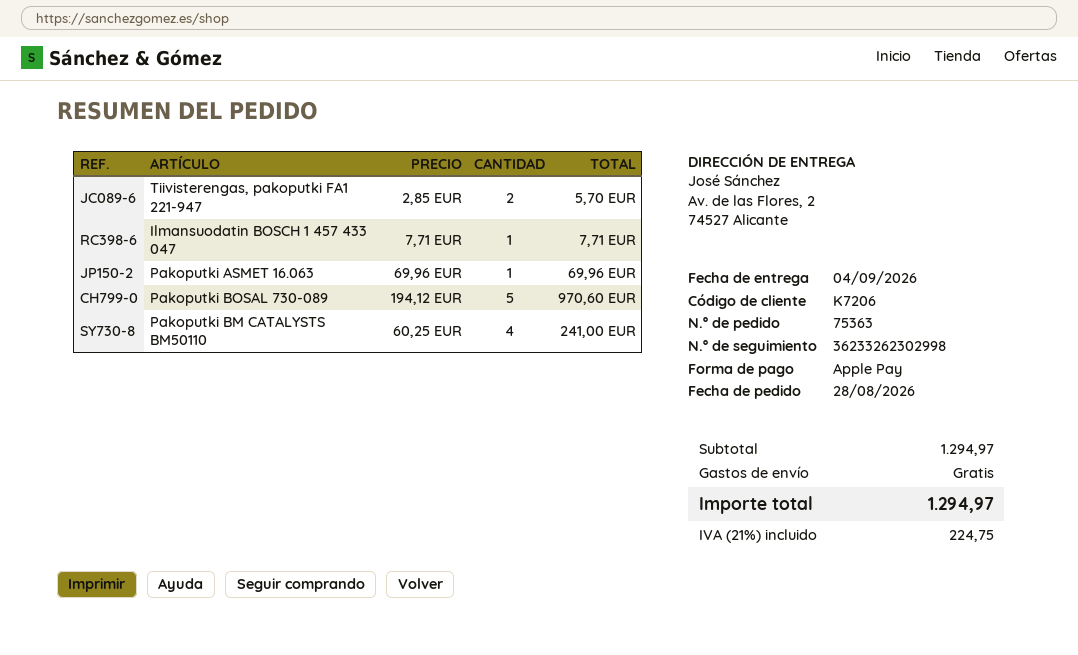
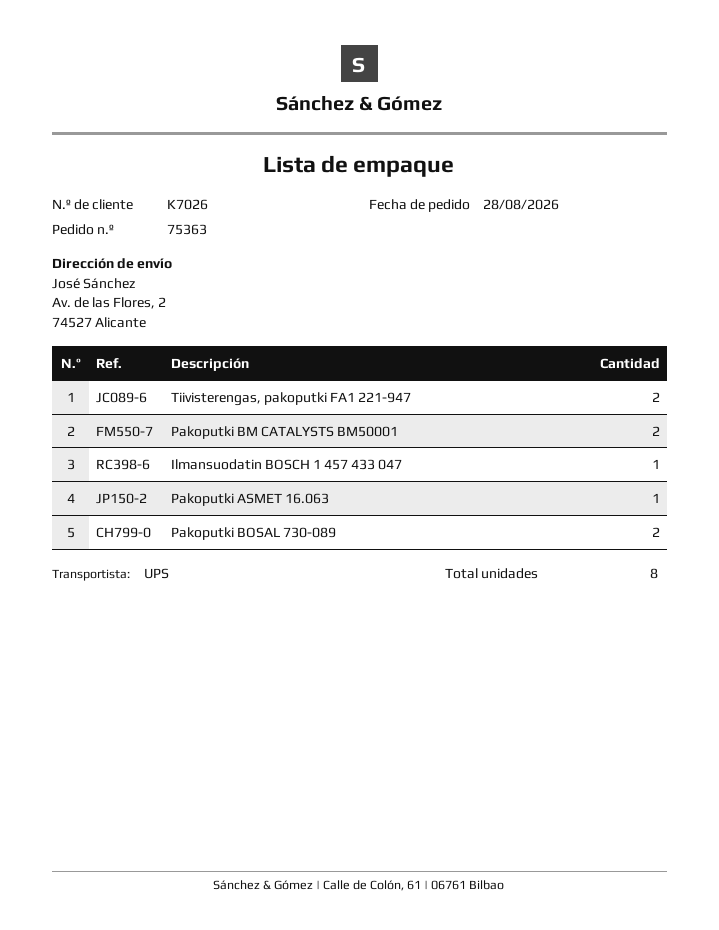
customer number: K7206 -> K7026
Pakoputki BOSAL 730-089: 5 -> 2
Pakoputki BM CATALYSTS BM50110: 4 -> none
Pakoputki BM CATALYSTS BM50001: none -> 2

